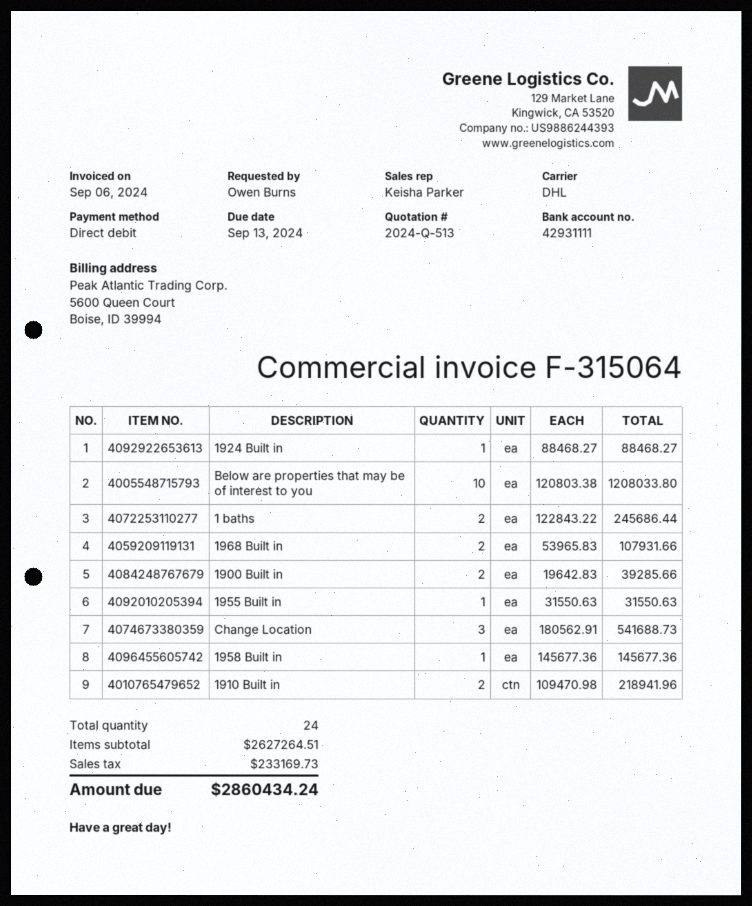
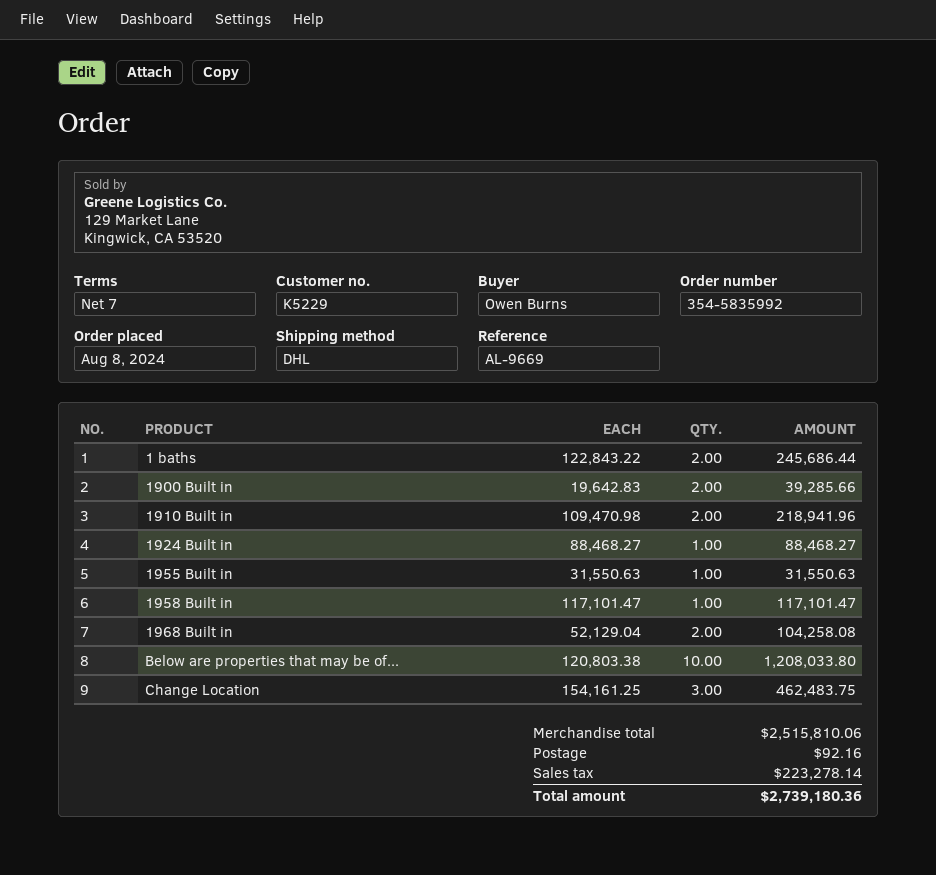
1968 Built in: 2 x 53965.83 = 107931.66 -> 2 x 52129.04 = 104258.08
Change Location: 3 x 180562.91 = 541688.73 -> 3 x 154161.25 = 462483.75
1958 Built in: 1 x 145677.36 = 145677.36 -> 1 x 117101.47 = 117101.47
subtotal: 2627264.51 -> 2515810.06
shipping: none -> 92.16
tax: 233169.73 -> 223278.14
total: 2860434.24 -> 2739180.36

